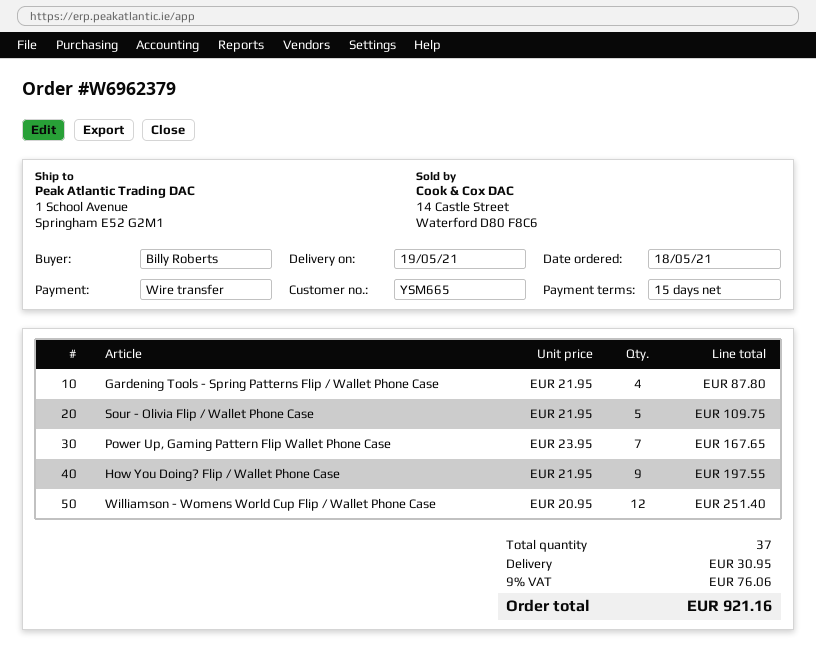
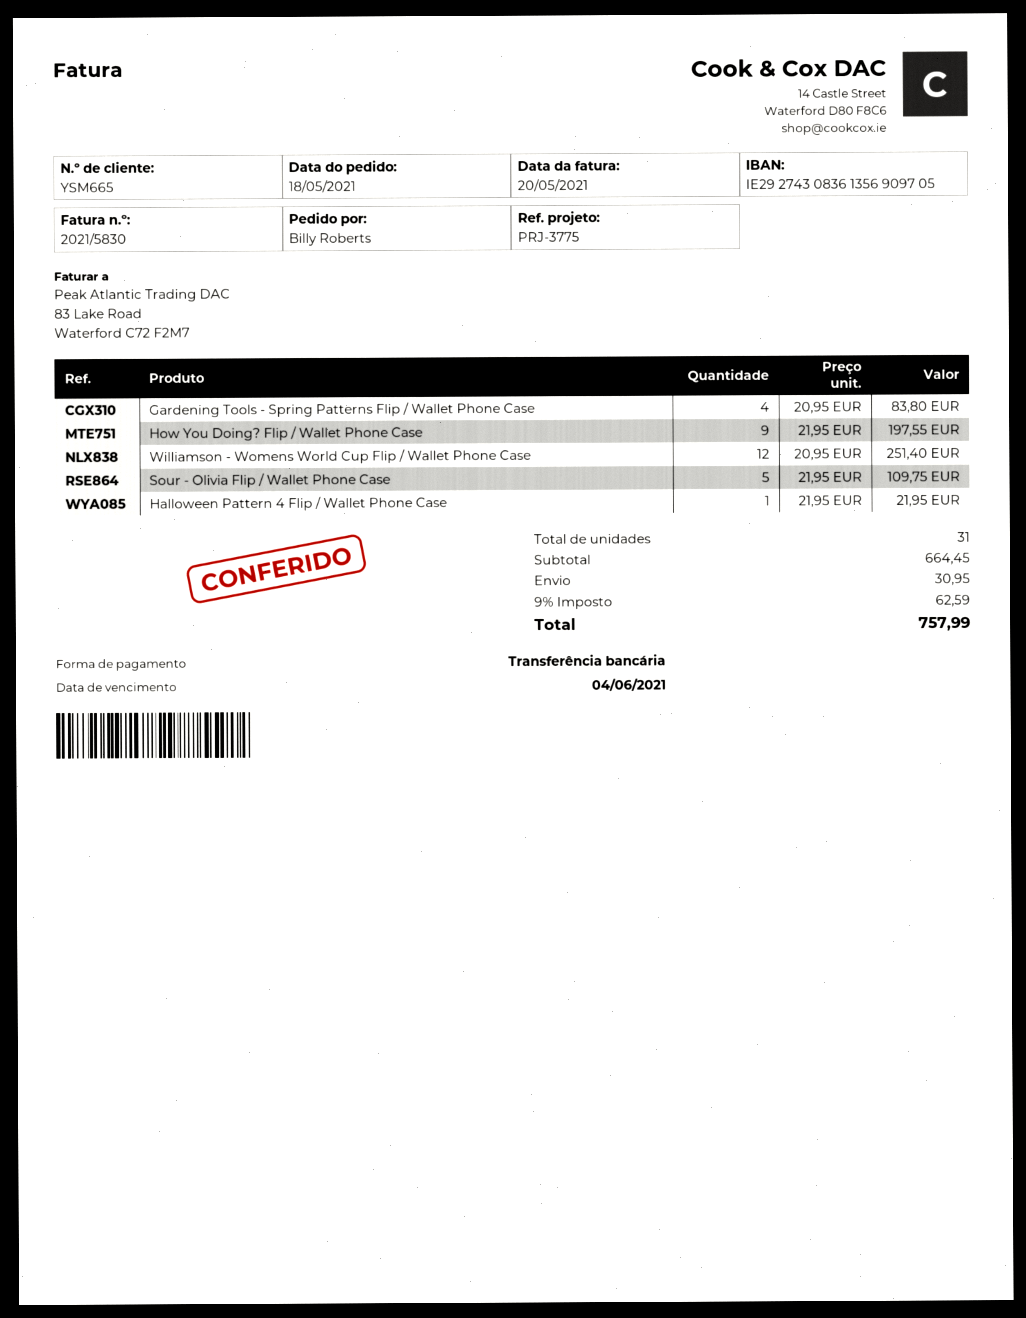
Gardening Tools - Spring Patterns Flip / Wallet Phone Case: 4 x 21.95 = 87.80 -> 4 x 20.95 = 83.80
Power Up, Gaming Pattern Flip Wallet Phone Case: 7 x 23.95 = 167.65 -> none
Halloween Pattern 4 Flip / Wallet Phone Case: none -> 1 x 21.95 = 21.95
total quantity: 37 -> 31
tax: 9% = 76.06 -> 9% = 62.59
total: 921.16 -> 757.99

